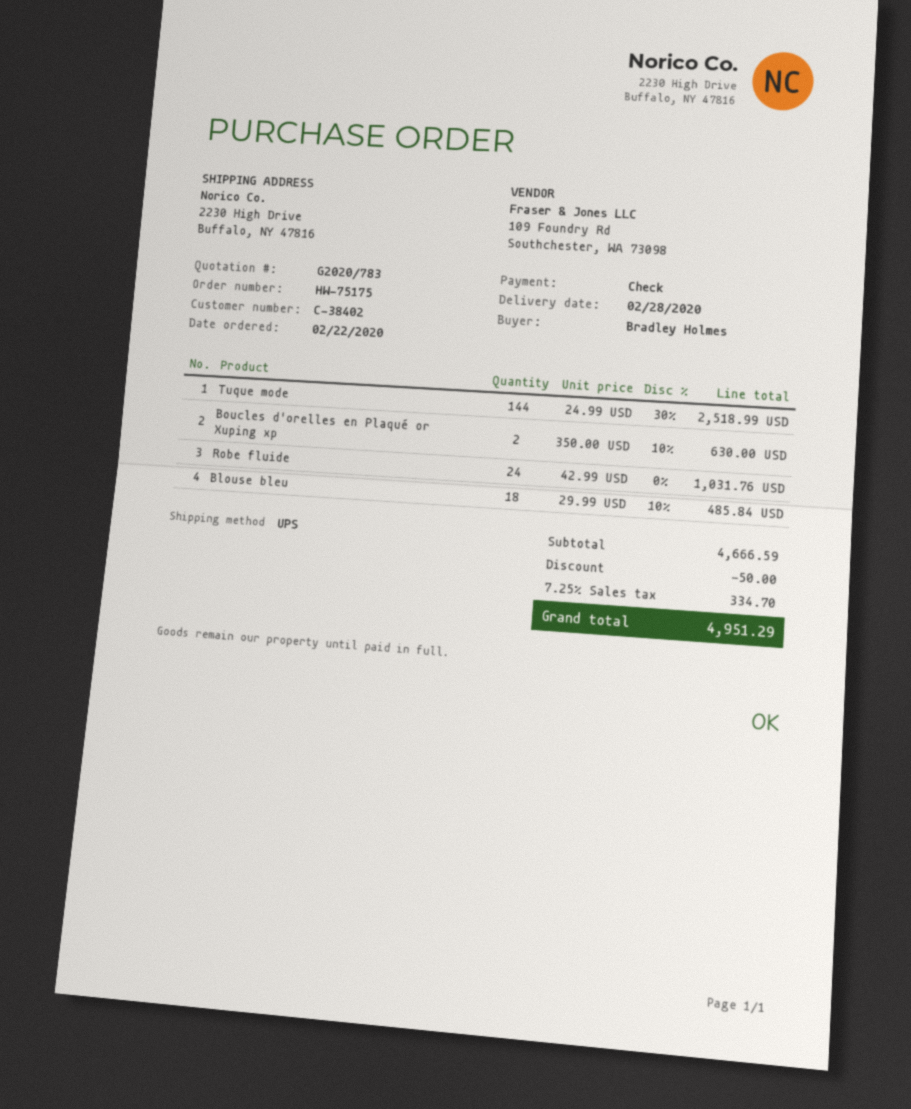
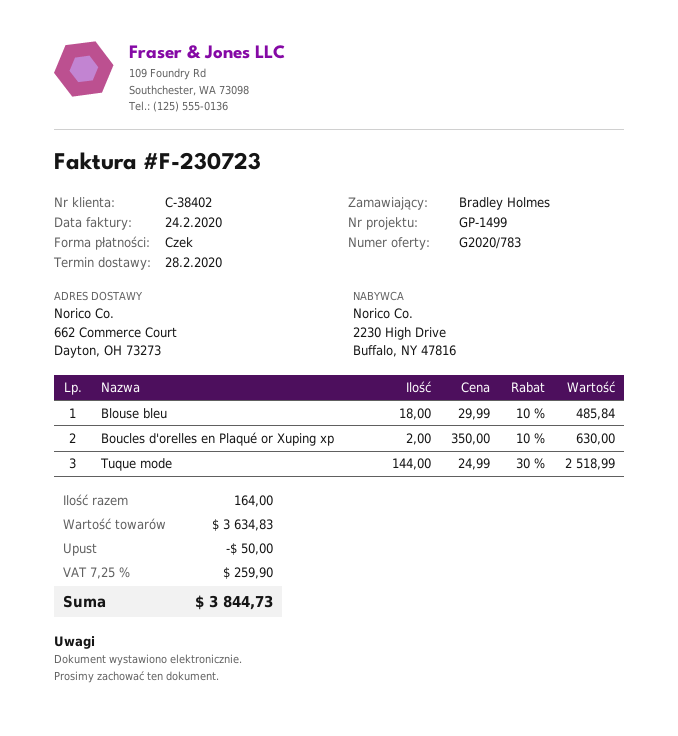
ship to: 2230 High Drive, Buffalo, NY 47816 -> 662 Commerce Court, Dayton, OH 73273
Robe fluide: 24 x 42.99 = 1031.76 -> none
subtotal: 4666.59 -> 3634.83
tax: 7.25% = 334.70 -> 7.25% = 259.90
total: 4951.29 -> 3844.73

